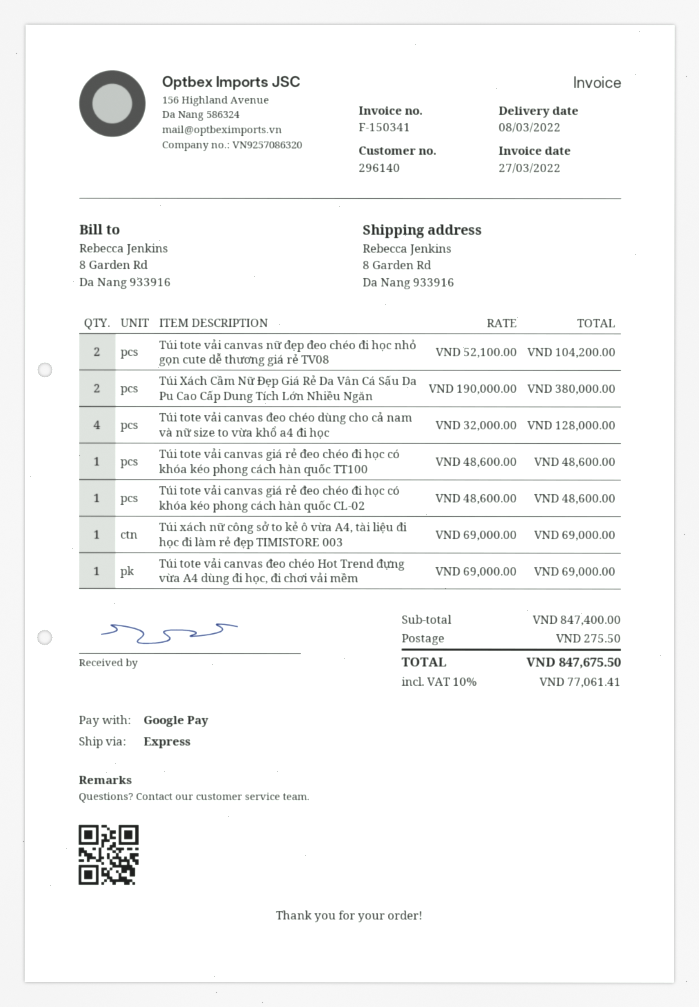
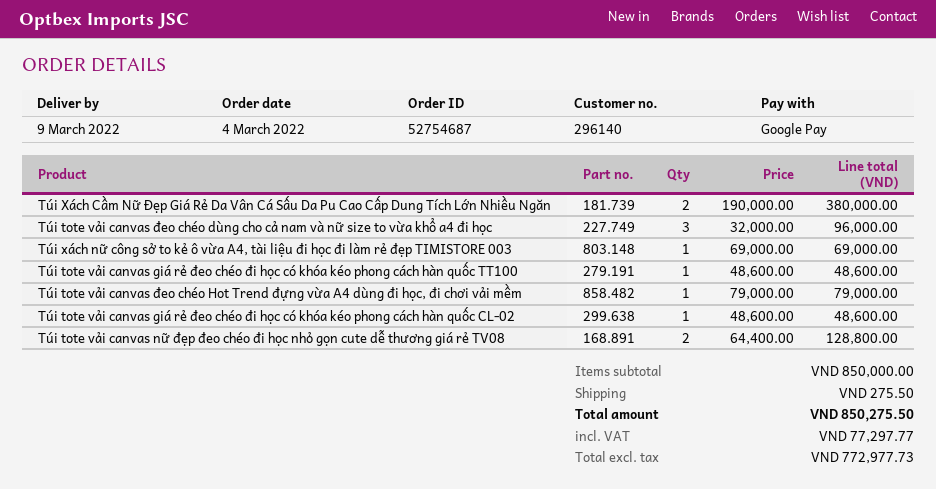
delivery date: 2022-03-08 -> 2022-03-09
Túi tote vải canvas nữ đẹp đeo chéo đi học nhỏ gọn cute dễ thương giá rẻ TV08: 2 x 52100.00 = 104200.00 -> 2 x 64400.00 = 128800.00
Túi tote vải canvas đeo chéo dùng cho cả nam và nữ size to vừa khổ a4 đi học: 4 x 32000.00 = 128000.00 -> 3 x 32000.00 = 96000.00
Túi tote vải canvas đeo chéo Hot Trend đựng vừa A4 dùng đi học, đi chơi vải mềm: 1 x 69000.00 = 69000.00 -> 1 x 79000.00 = 79000.00
subtotal: 847400.00 -> 850000.00
tax: 77061.41 -> 77297.77
total: 847675.50 -> 850275.50

